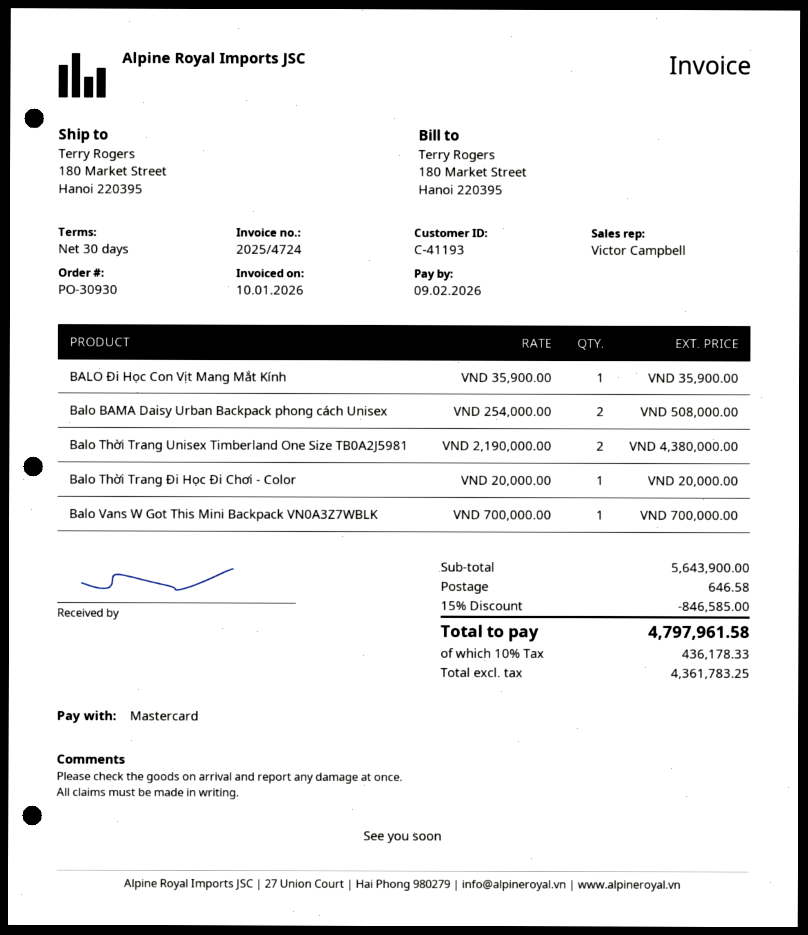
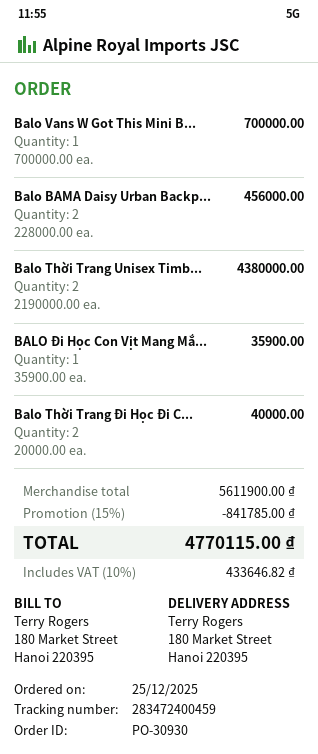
Balo BAMA Daisy Urban Backpack phong cách Unisex: 2 x 254000.00 = 508000.00 -> 2 x 228000.00 = 456000.00
Balo Thời Trang Đi Học Đi Chơi - Color: 1 x 20000.00 = 20000.00 -> 2 x 20000.00 = 40000.00
subtotal: 5643900.00 -> 5611900.00
discount: 15% = 846585.00 -> 15% = 841785.00
shipping: 646.58 -> none
tax: 10% = 436178.33 -> 10% = 433646.82
total: 4797961.58 -> 4770115.00

